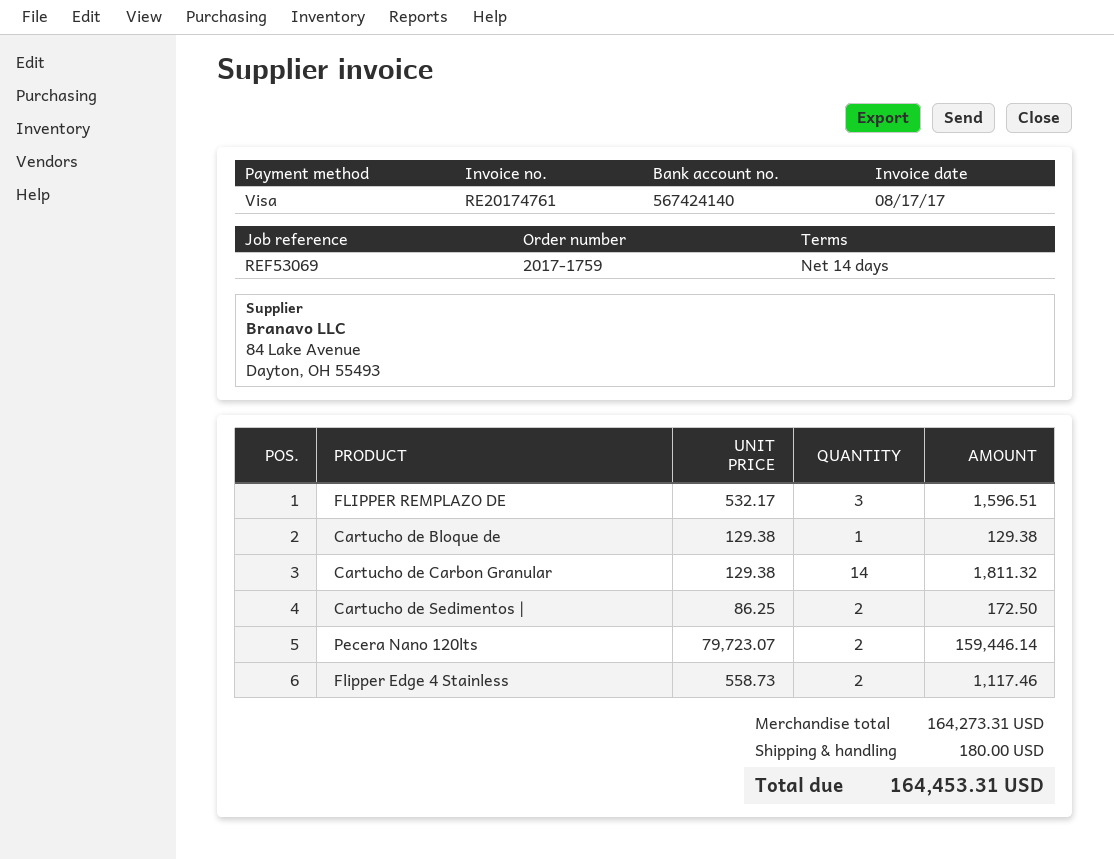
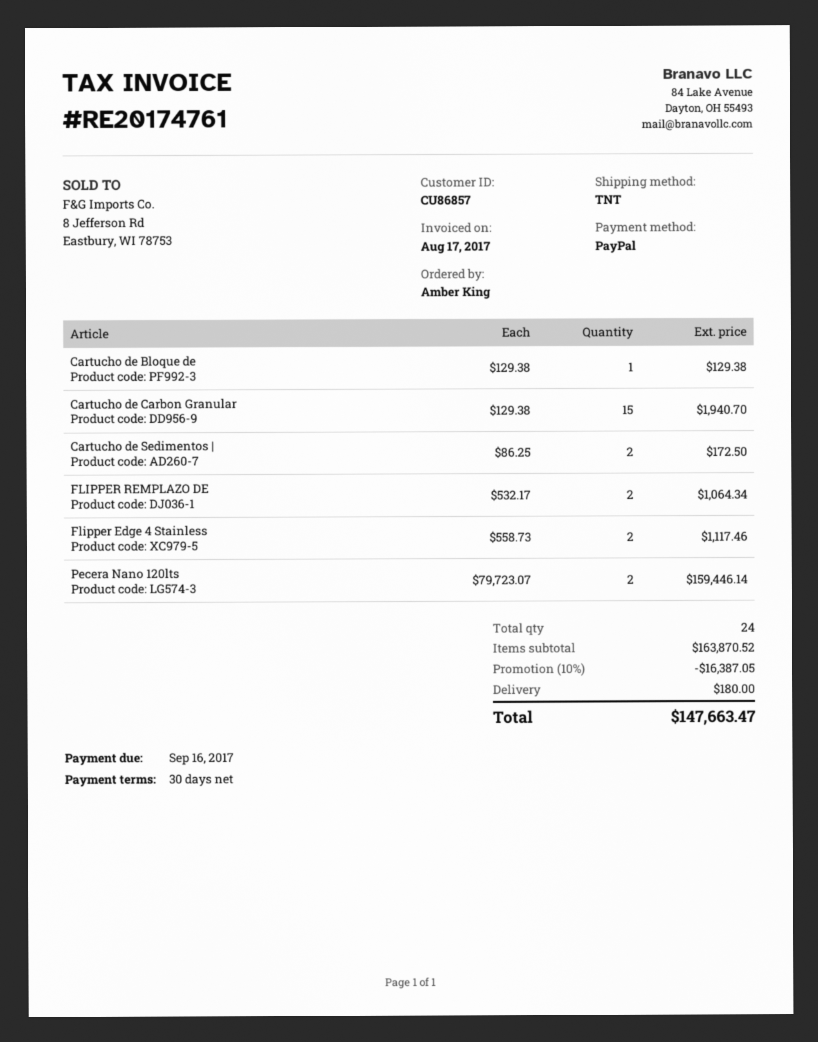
payment terms: 14 days -> 30 days
payment method: Visa -> PayPal
FLIPPER REMPLAZO DE: 3 x 532.17 = 1596.51 -> 2 x 532.17 = 1064.34
Cartucho de Carbon Granular: 14 x 129.38 = 1811.32 -> 15 x 129.38 = 1940.70
subtotal: 164273.31 -> 163870.52
discount: none -> 10% = 16387.05
total: 164453.31 -> 147663.47

